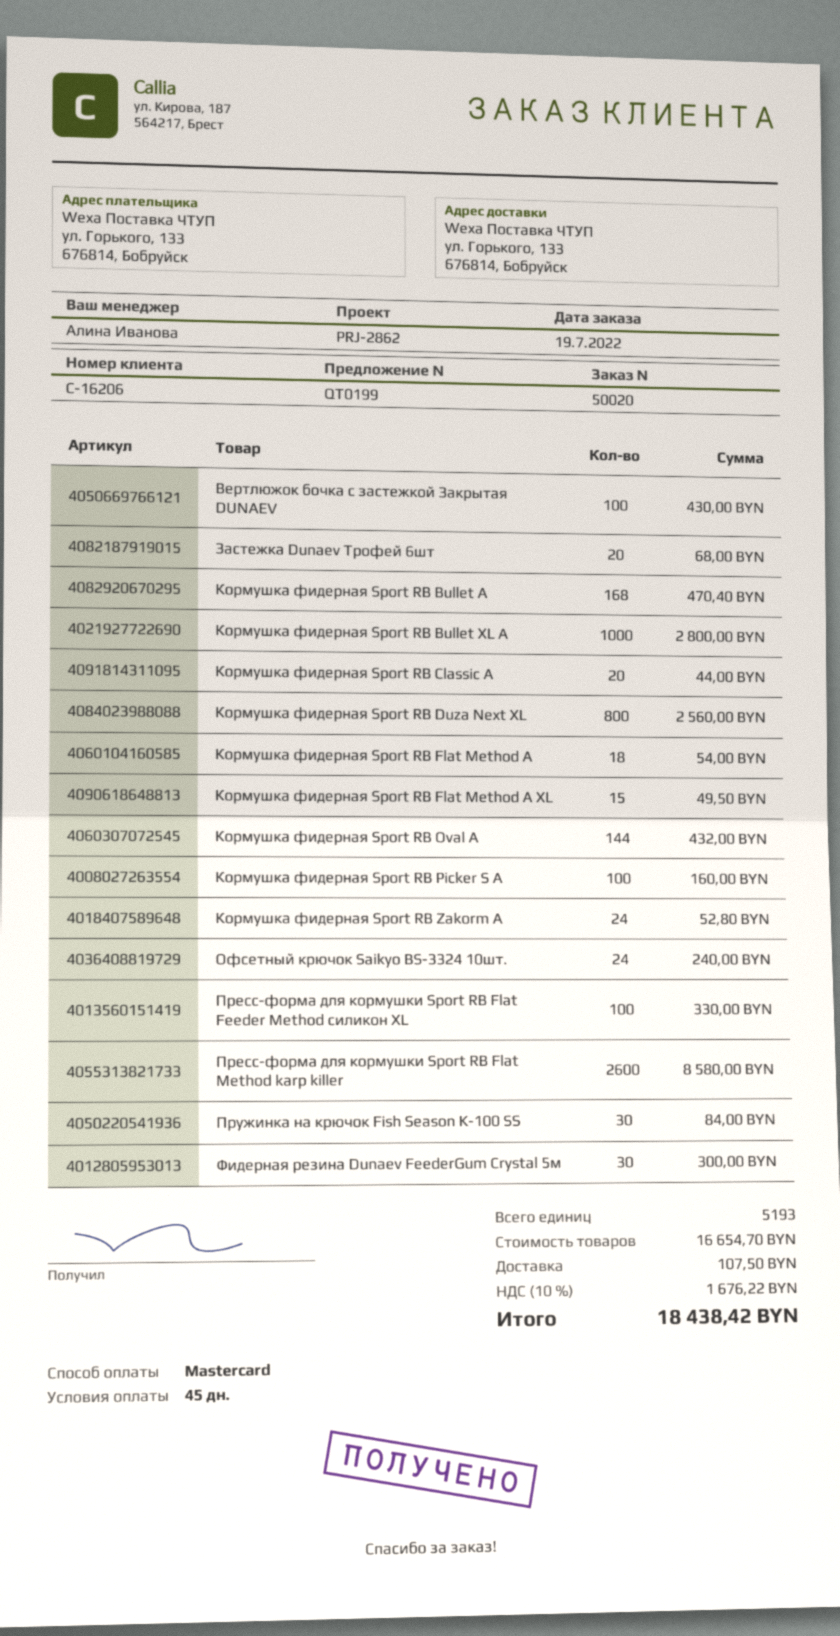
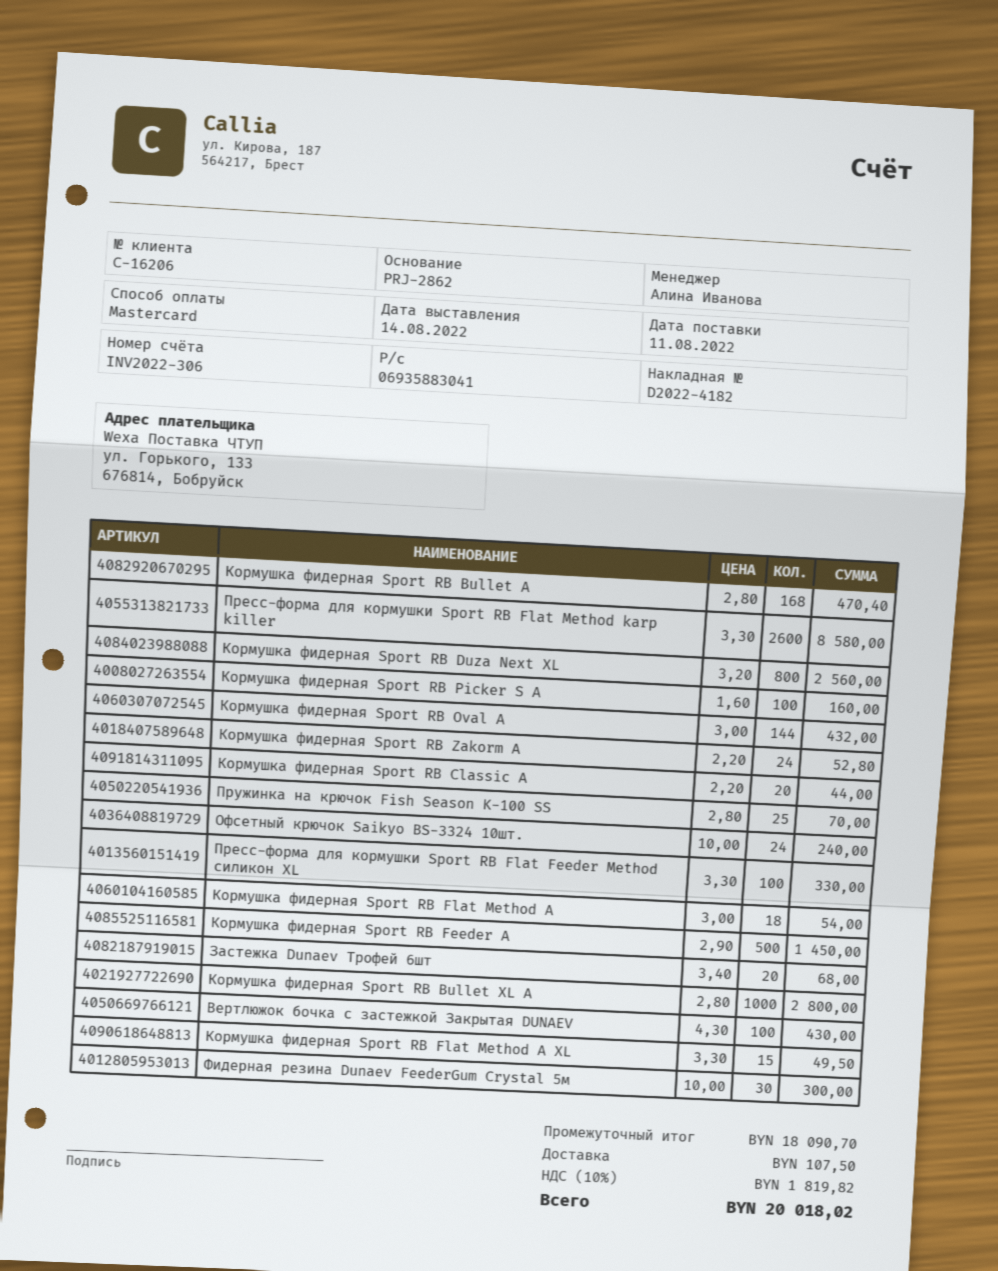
Пружинка на крючок Fish Season K-100 SS: 30 for 84.00 -> 25 for 70.00
Кормушка фидерная Sport RB Feeder A: none -> 500 for 1450.00
subtotal: 16654.70 -> 18090.70
tax: 10% = 1676.22 -> 10% = 1819.82
total: 18438.42 -> 20018.02

